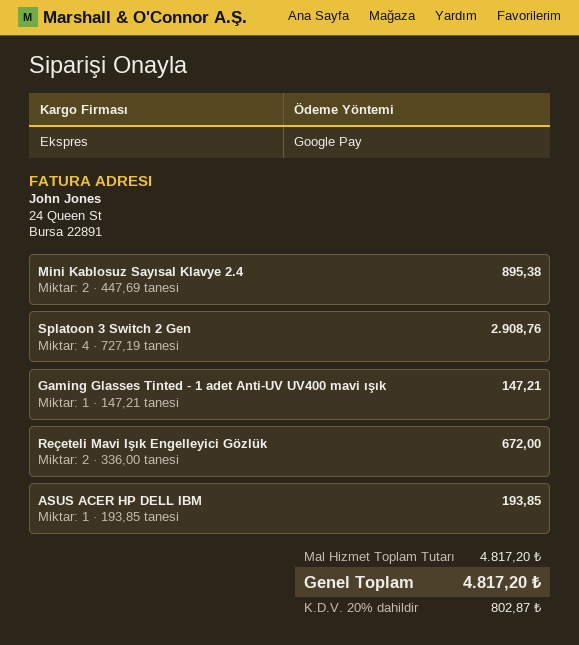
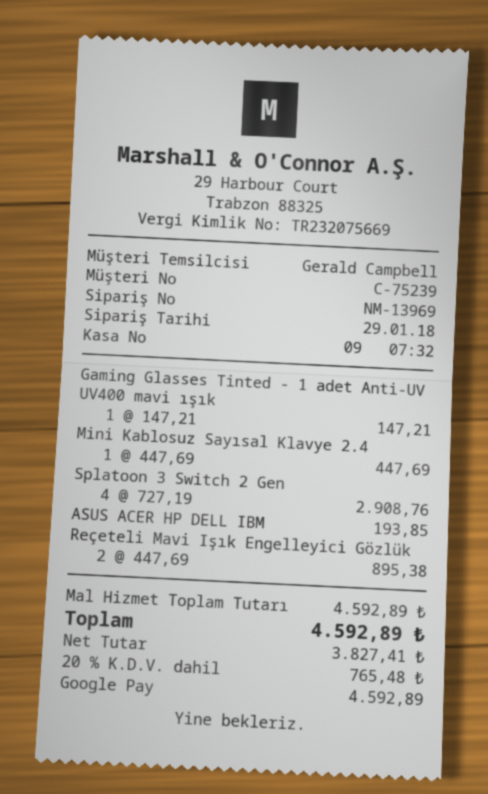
Mini Kablosuz Sayısal Klavye 2.4: 2 x 447.69 = 895.38 -> 1 x 447.69 = 447.69
Reçeteli Mavi Işık Engelleyici Gözlük: 2 x 336.00 = 672.00 -> 2 x 447.69 = 895.38
subtotal: 4817.20 -> 4592.89
tax: 20% = 802.87 -> 20% = 765.48
total: 4817.20 -> 4592.89

